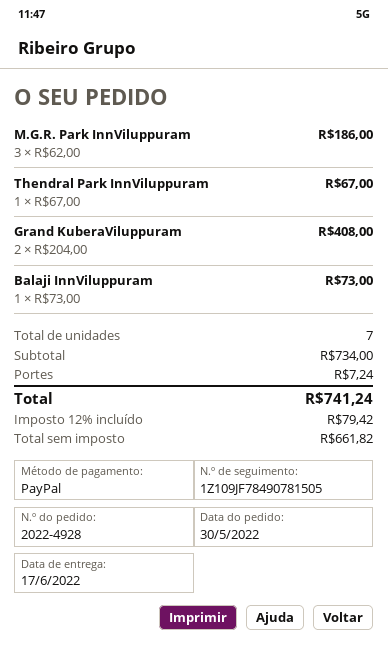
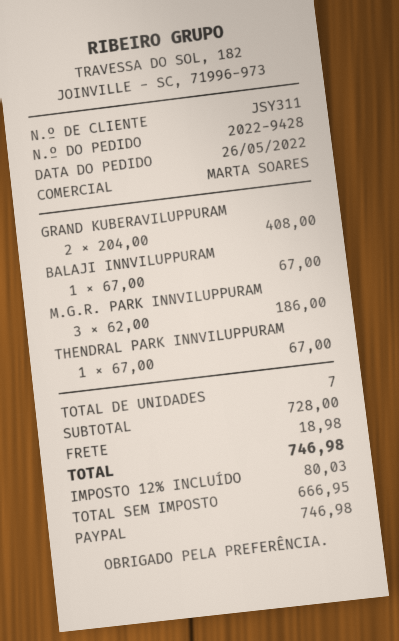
order number: 2022-4928 -> 2022-9428
order date: 2022-05-30 -> 2022-05-26
Balaji InnViluppuram: 1 x 73.00 = 73.00 -> 1 x 67.00 = 67.00
subtotal: 734.00 -> 728.00
shipping: 7.24 -> 18.98
net: 661.82 -> 666.95
tax: 12% = 79.42 -> 12% = 80.03
total: 741.24 -> 746.98

